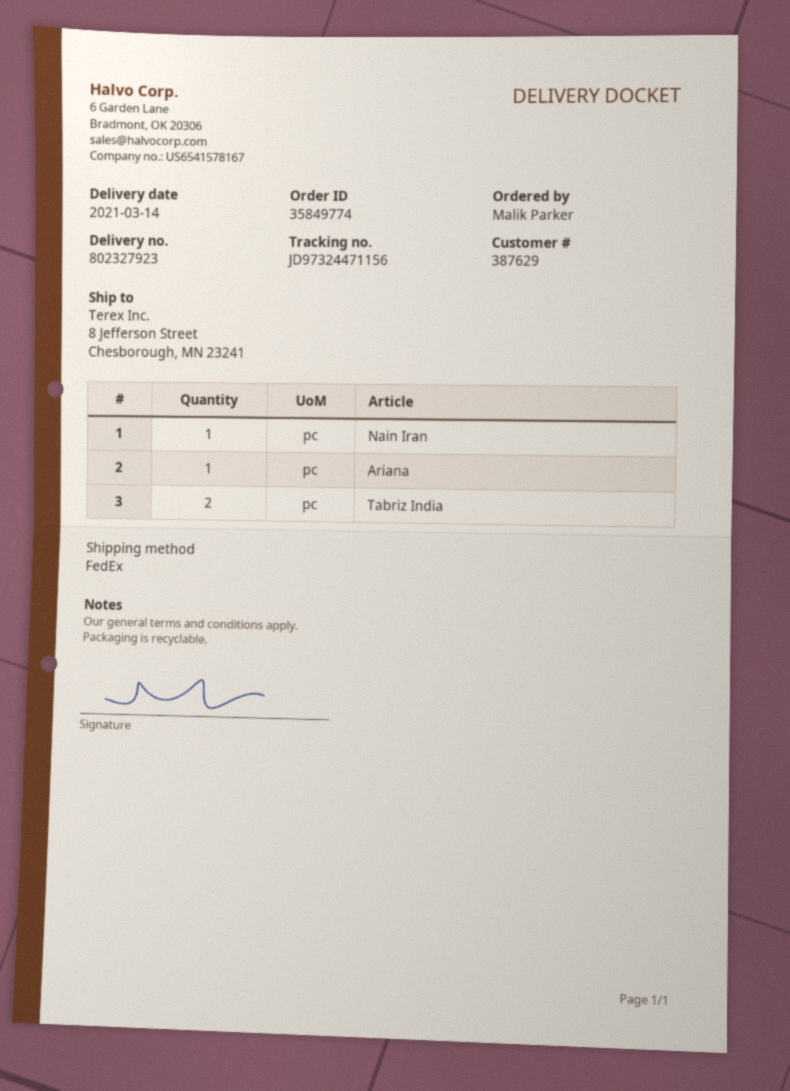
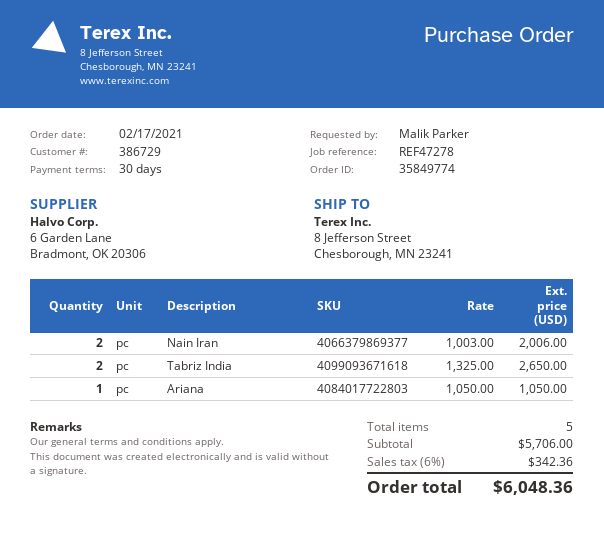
customer number: 387629 -> 386729
Nain Iran: 1 -> 2

